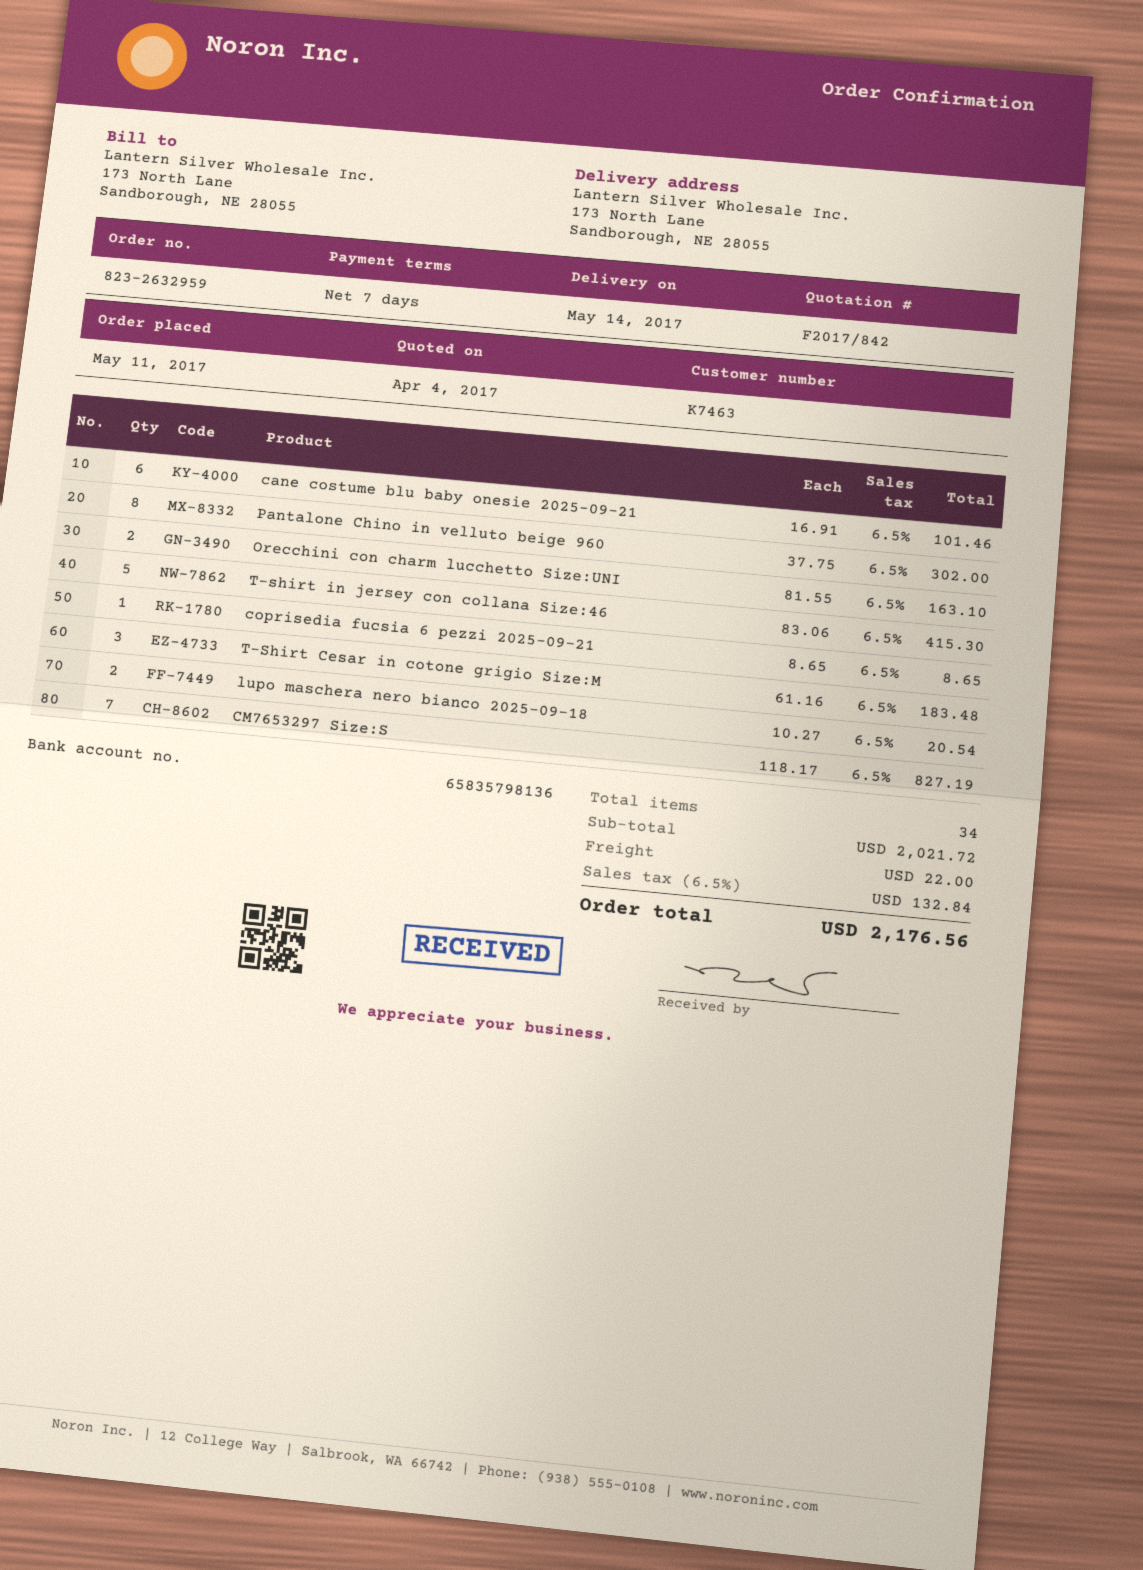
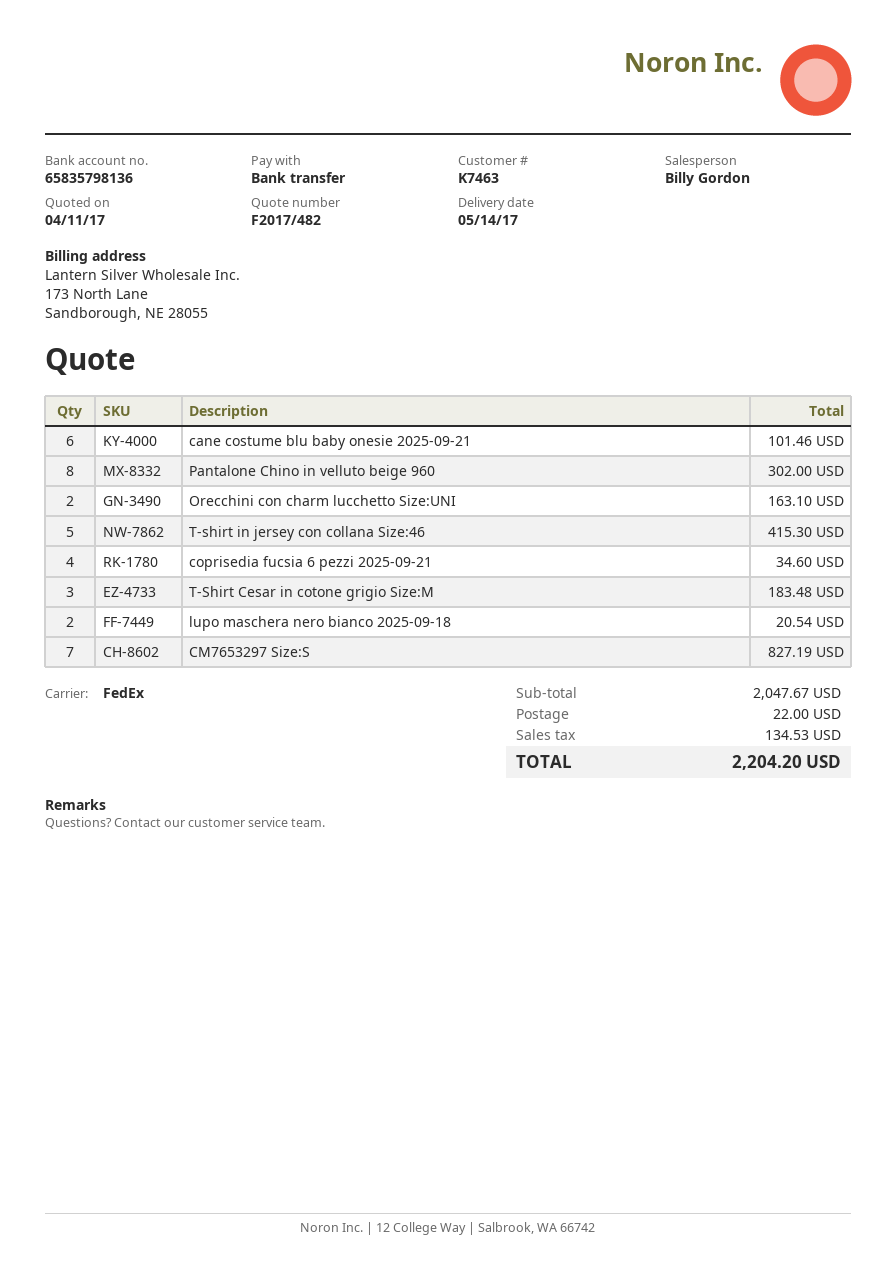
quote number: F2017/842 -> F2017/482
quote date: 2017-04-04 -> 2017-04-11
coprisedia fucsia 6 pezzi 2025-09-21: 1 for 8.65 -> 4 for 34.60
subtotal: 2021.72 -> 2047.67
tax: 132.84 -> 134.53
total: 2176.56 -> 2204.20

